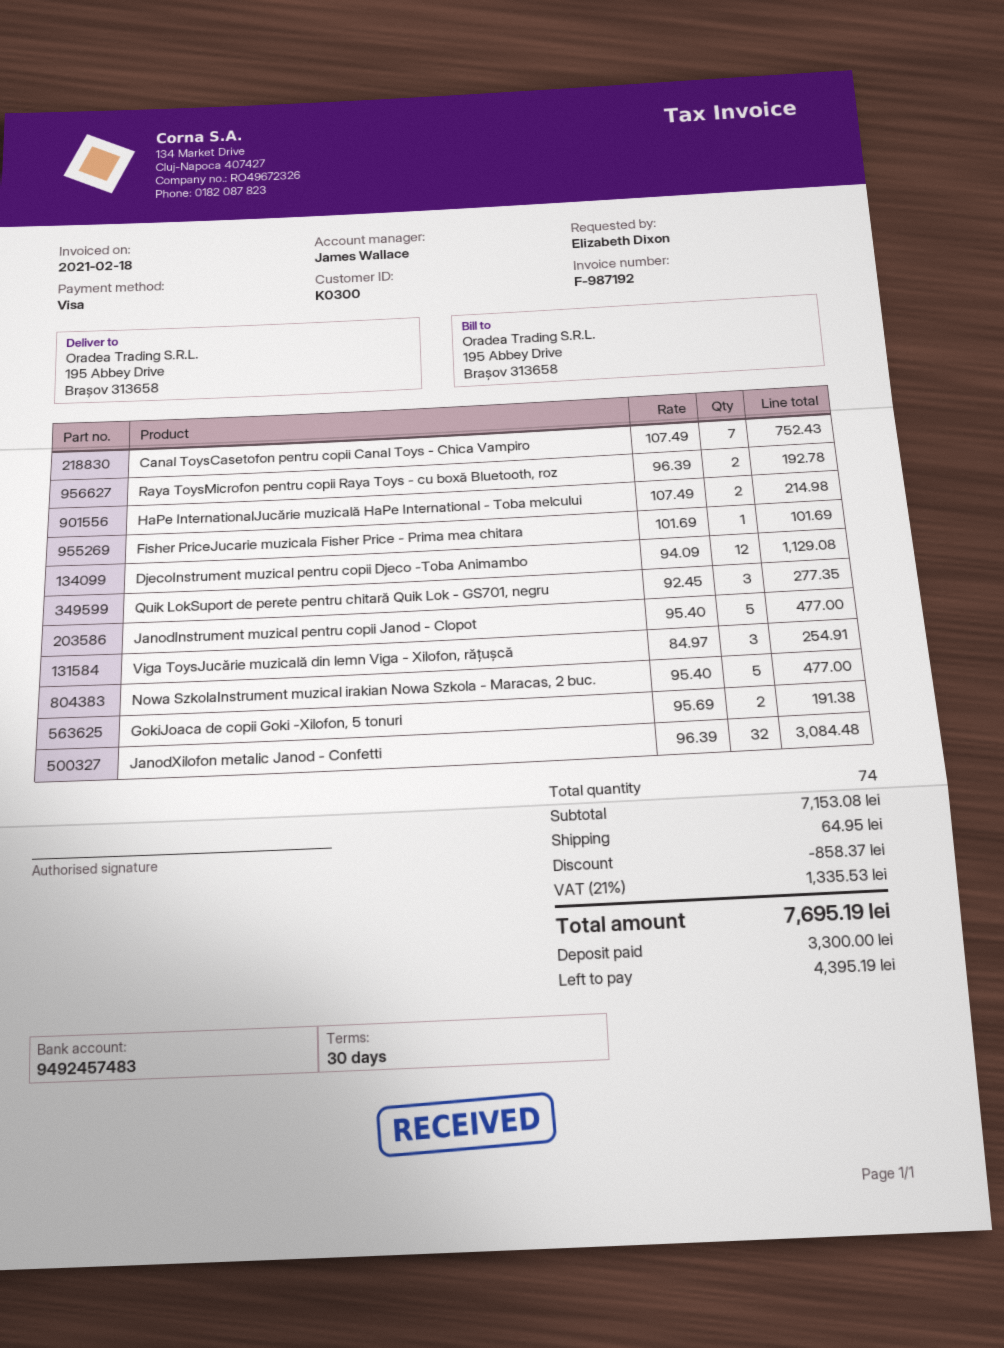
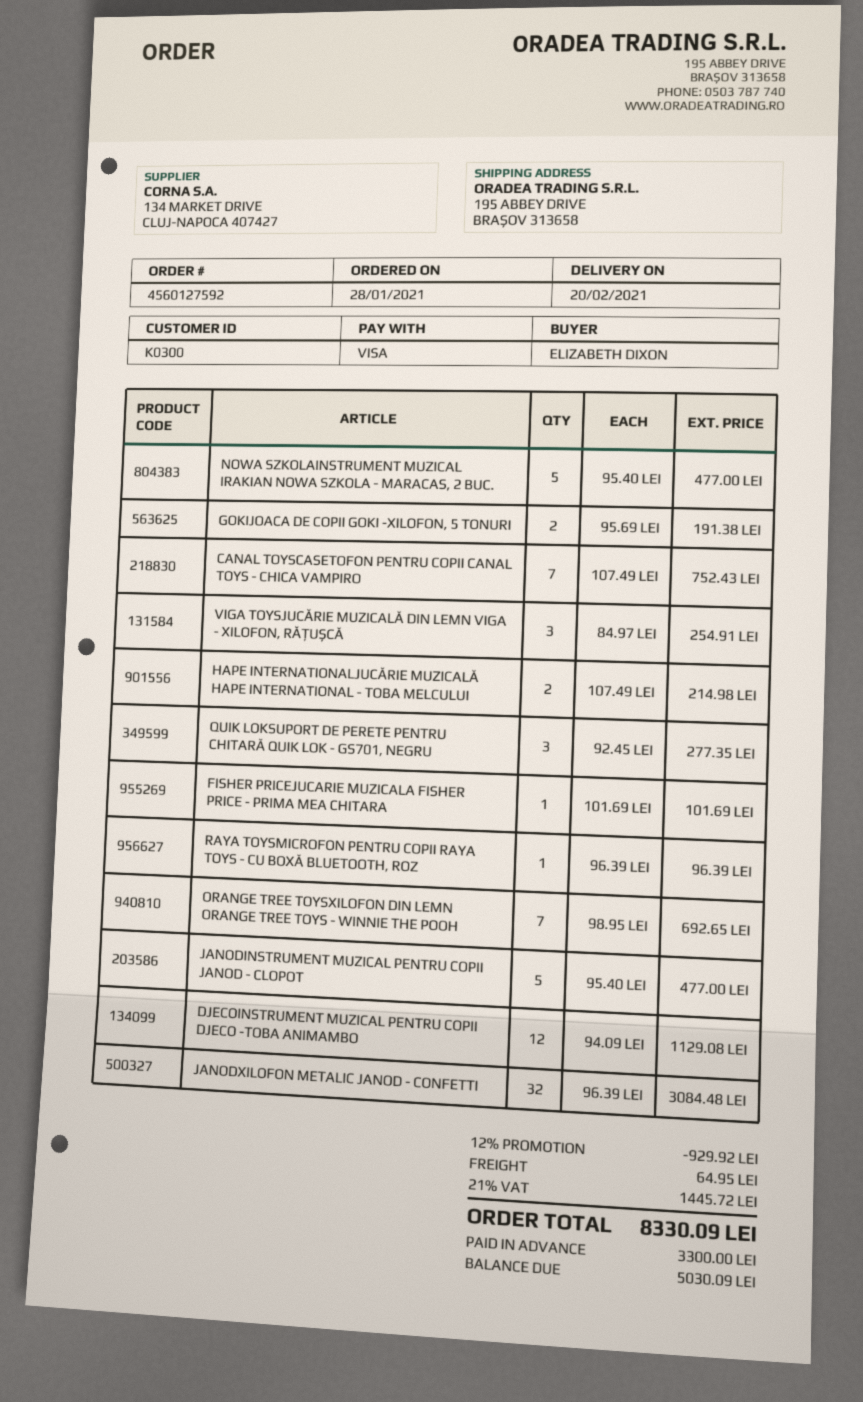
Raya ToysMicrofon pentru copii Raya Toys - cu boxă Bluetooth, roz: 2 x 96.39 = 192.78 -> 1 x 96.39 = 96.39
ORANGE TREE TOYSXILOFON DIN LEMN ORANGE TREE TOYS - WINNIE THE POOH: none -> 7 x 98.95 = 692.65
discount: 858.37 -> 929.92
tax: 21% = 1335.53 -> 21% = 1445.72
total: 7695.19 -> 8330.09
balance: 4395.19 -> 5030.09

